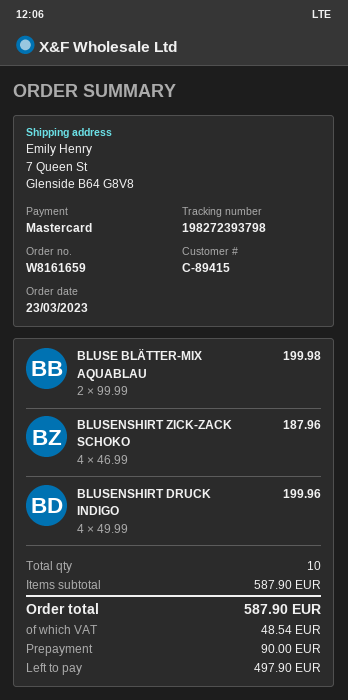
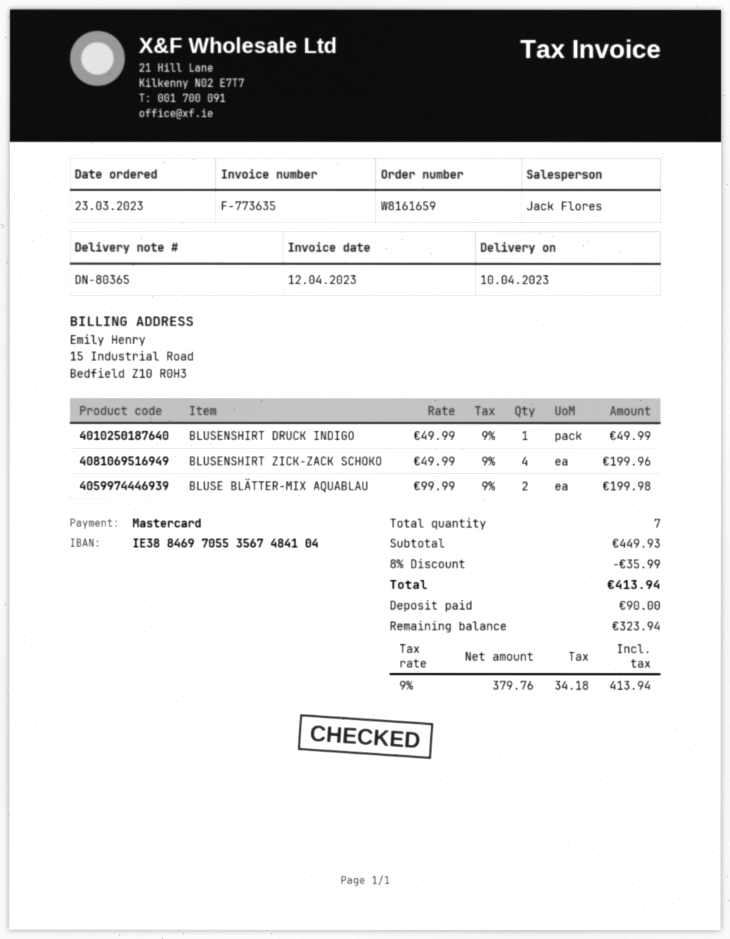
BLUSENSHIRT ZICK-ZACK SCHOKO: 4 x 46.99 = 187.96 -> 4 x 49.99 = 199.96
BLUSENSHIRT DRUCK INDIGO: 4 x 49.99 = 199.96 -> 1 x 49.99 = 49.99
total quantity: 10 -> 7
subtotal: 587.90 -> 449.93
discount: none -> 8% = 35.99
tax: 48.54 -> 34.18
total: 587.90 -> 413.94
balance: 497.90 -> 323.94

